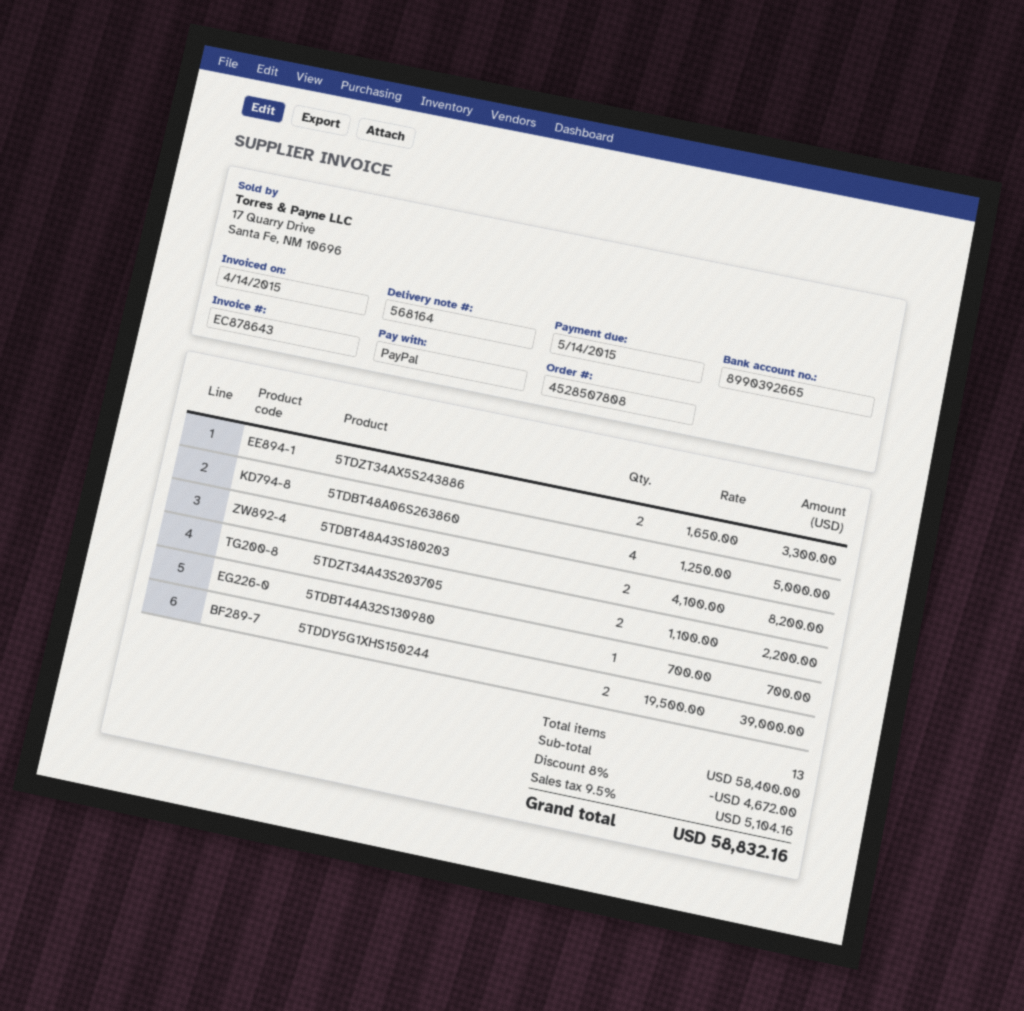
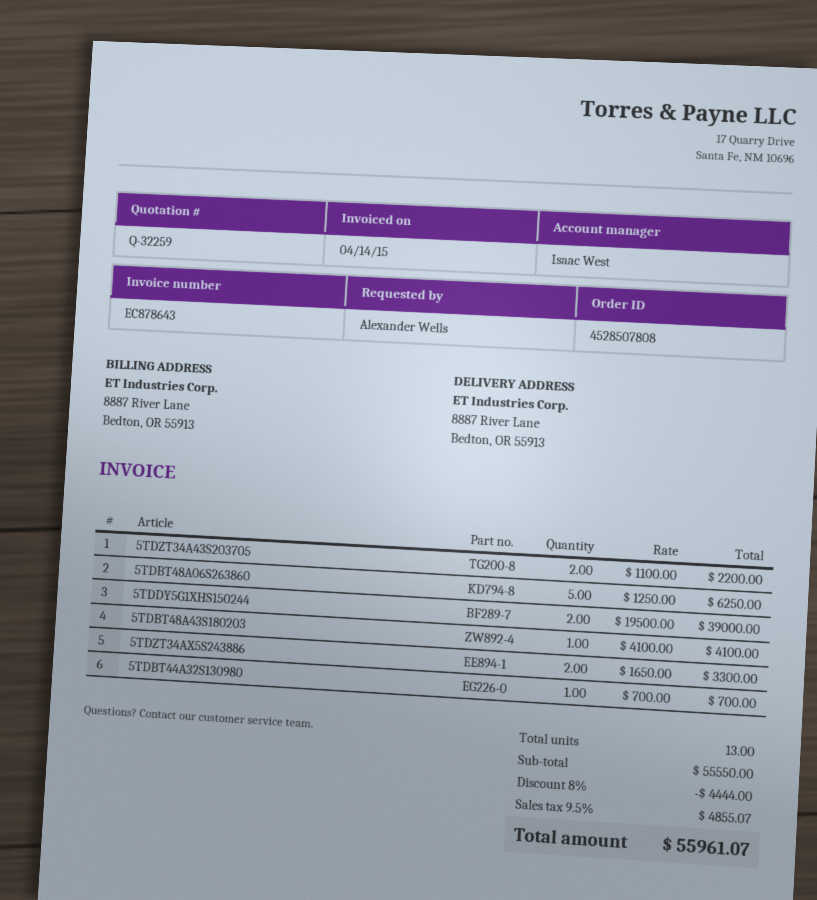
5TDBT48A06S263860: 4 x 1250.00 = 5000.00 -> 5 x 1250.00 = 6250.00
5TDBT48A43S180203: 2 x 4100.00 = 8200.00 -> 1 x 4100.00 = 4100.00
subtotal: 58400.00 -> 55550.00
discount: 8% = 4672.00 -> 8% = 4444.00
tax: 9.5% = 5104.16 -> 9.5% = 4855.07
total: 58832.16 -> 55961.07

